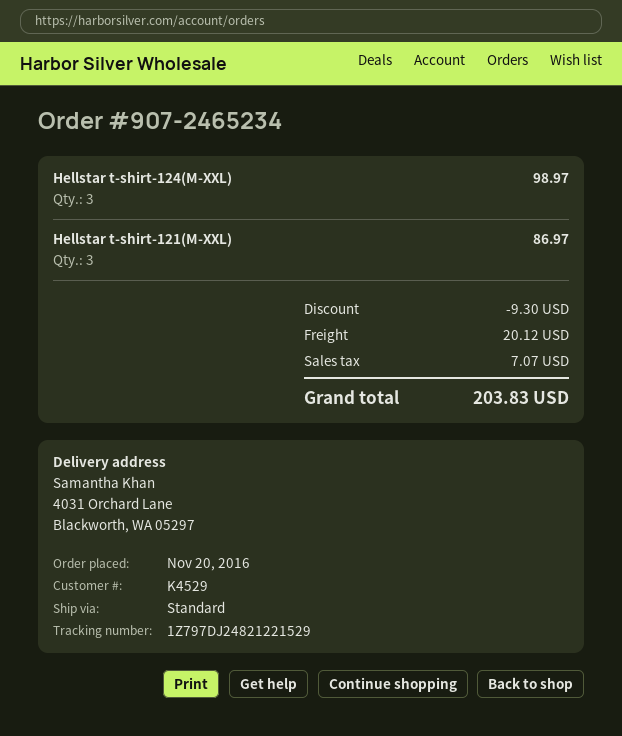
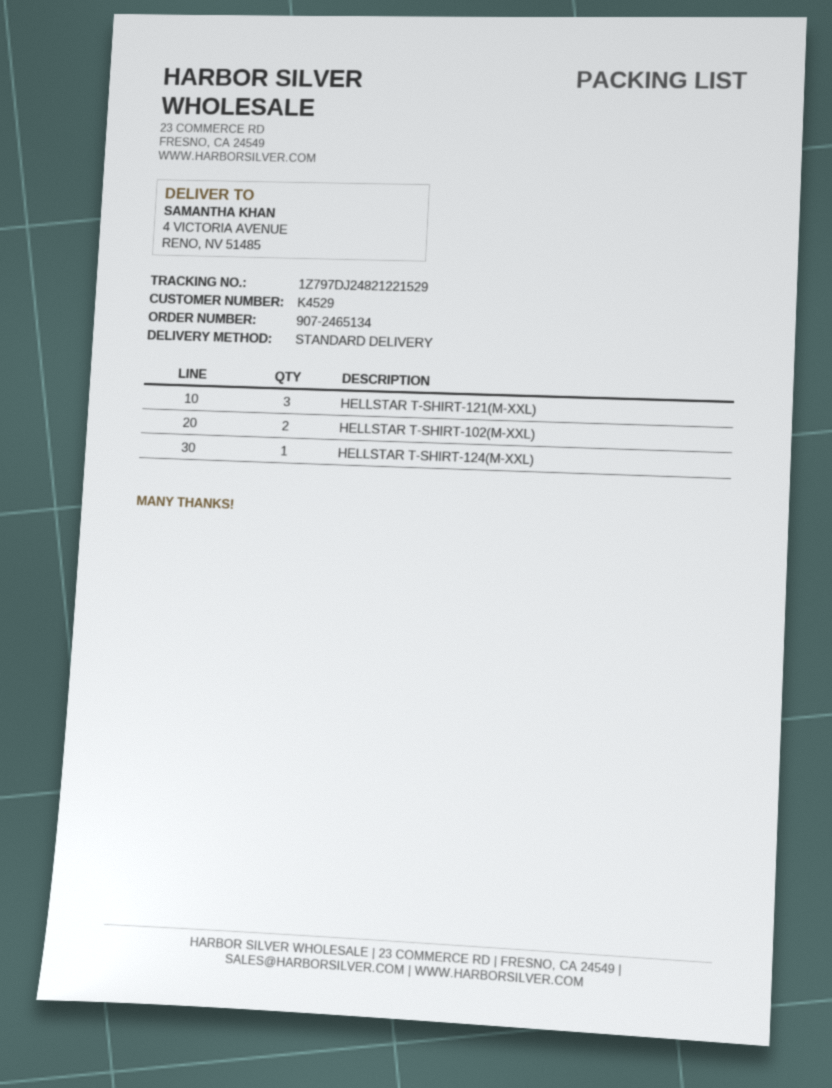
order number: 907-2465234 -> 907-2465134
ship to: 4031 Orchard Lane, Blackworth, WA 05297 -> 4 VICTORIA AVENUE, RENO, NV 51485
Hellstar t-shirt-124(M-XXL): 3 -> 1
HELLSTAR T-SHIRT-102(M-XXL): none -> 2

